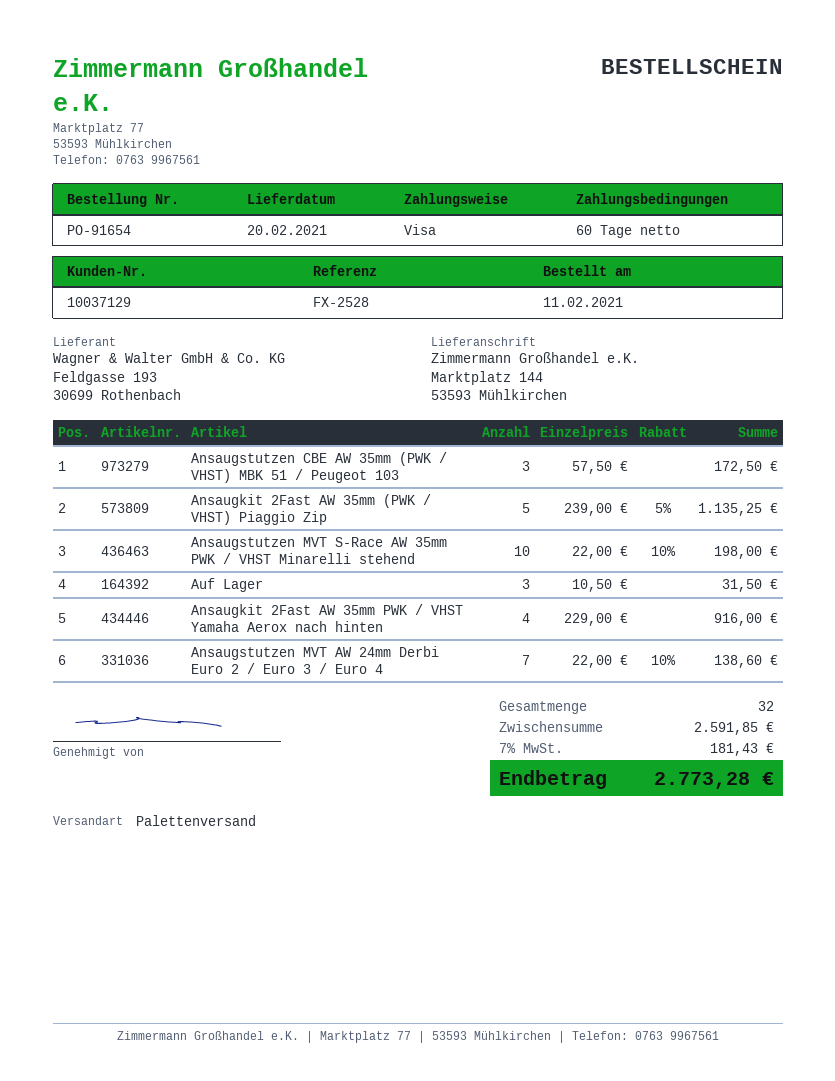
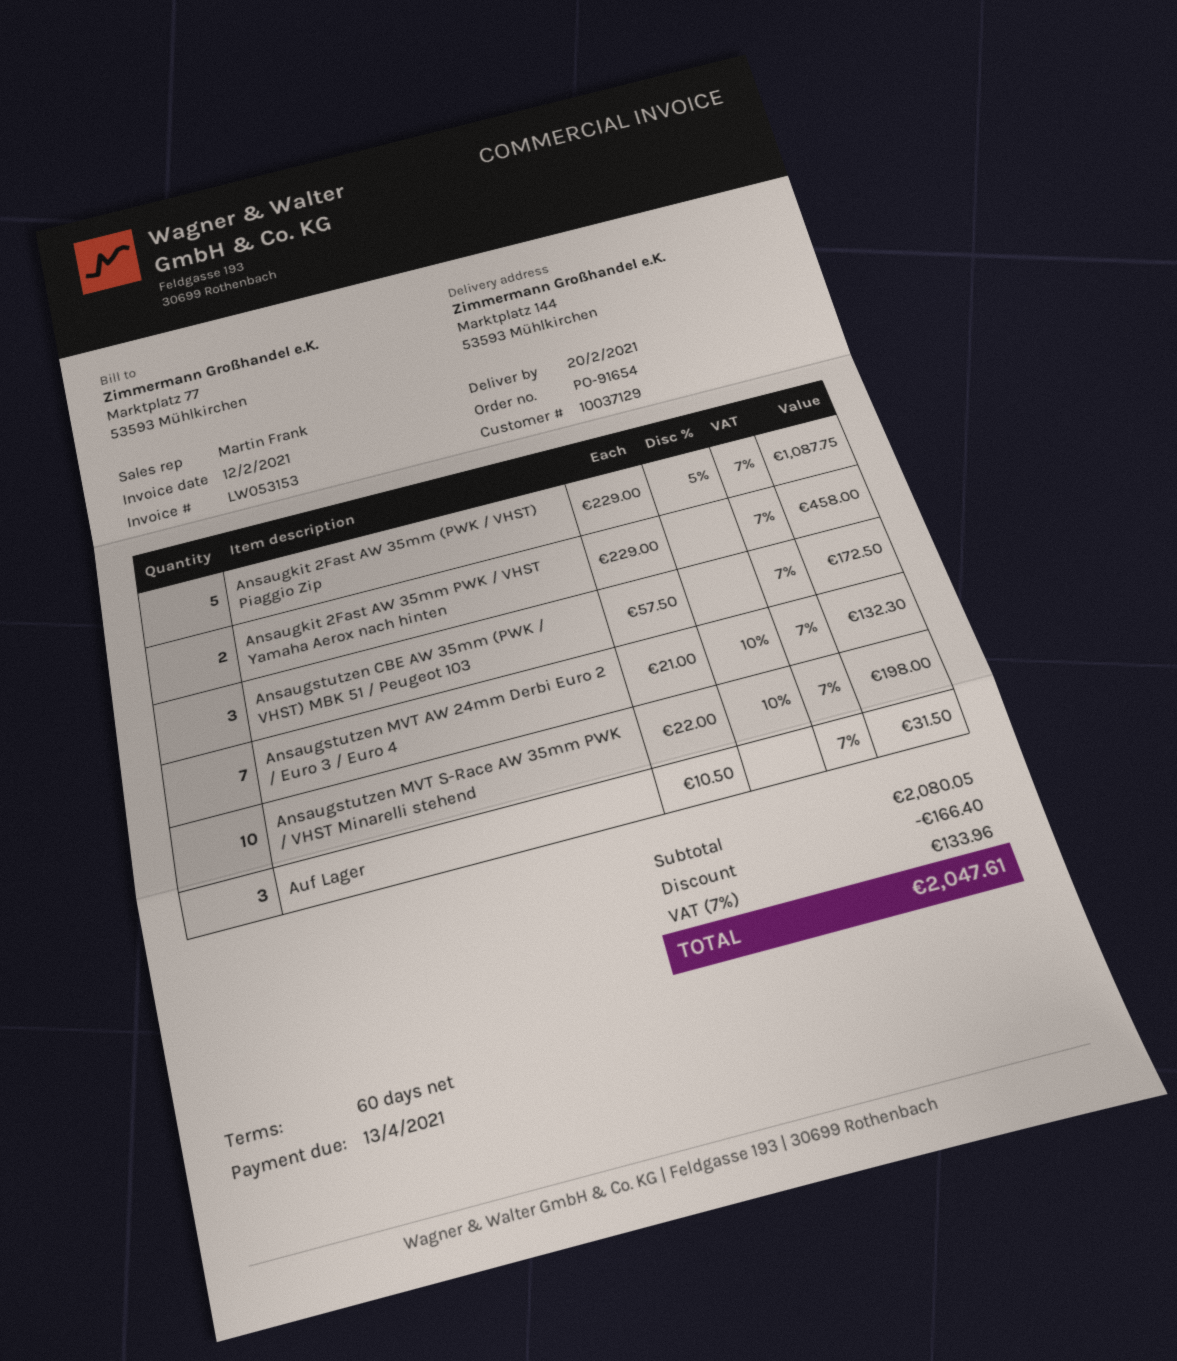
Ansaugkit 2Fast AW 35mm (PWK / VHST) Piaggio Zip: 5 x 239.00 - 5% = 1135.25 -> 5 x 229.00 - 5% = 1087.75
Ansaugkit 2Fast AW 35mm PWK / VHST Yamaha Aerox nach hinten: 4 x 229.00 = 916.00 -> 2 x 229.00 = 458.00
Ansaugstutzen MVT AW 24mm Derbi Euro 2 / Euro 3 / Euro 4: 7 x 22.00 - 10% = 138.60 -> 7 x 21.00 - 10% = 132.30
subtotal: 2591.85 -> 2080.05
discount: none -> 166.40
tax: 7% = 181.43 -> 7% = 133.96
total: 2773.28 -> 2047.61

